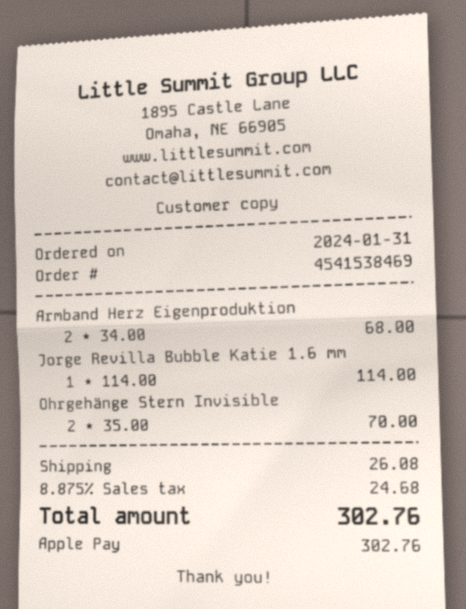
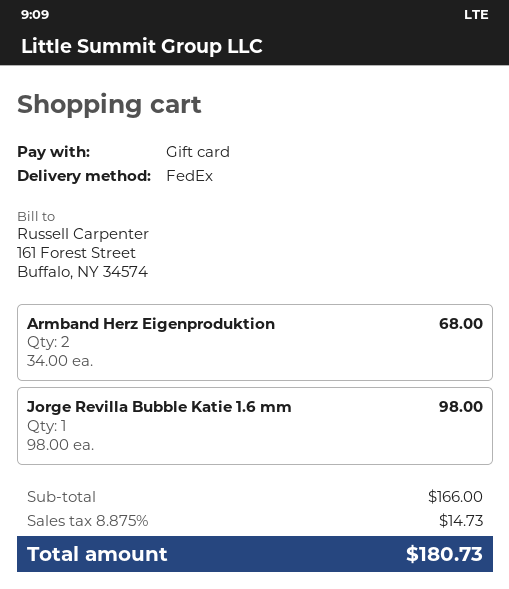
payment method: Apple Pay -> gift card
Jorge Revilla Bubble Katie 1.6 mm: 1 x 114.00 = 114.00 -> 1 x 98.00 = 98.00
Ohrgehänge Stern Invisible: 2 x 35.00 = 70.00 -> none
shipping: 26.08 -> none
tax: 8.875% = 24.68 -> 8.875% = 14.73
total: 302.76 -> 180.73

